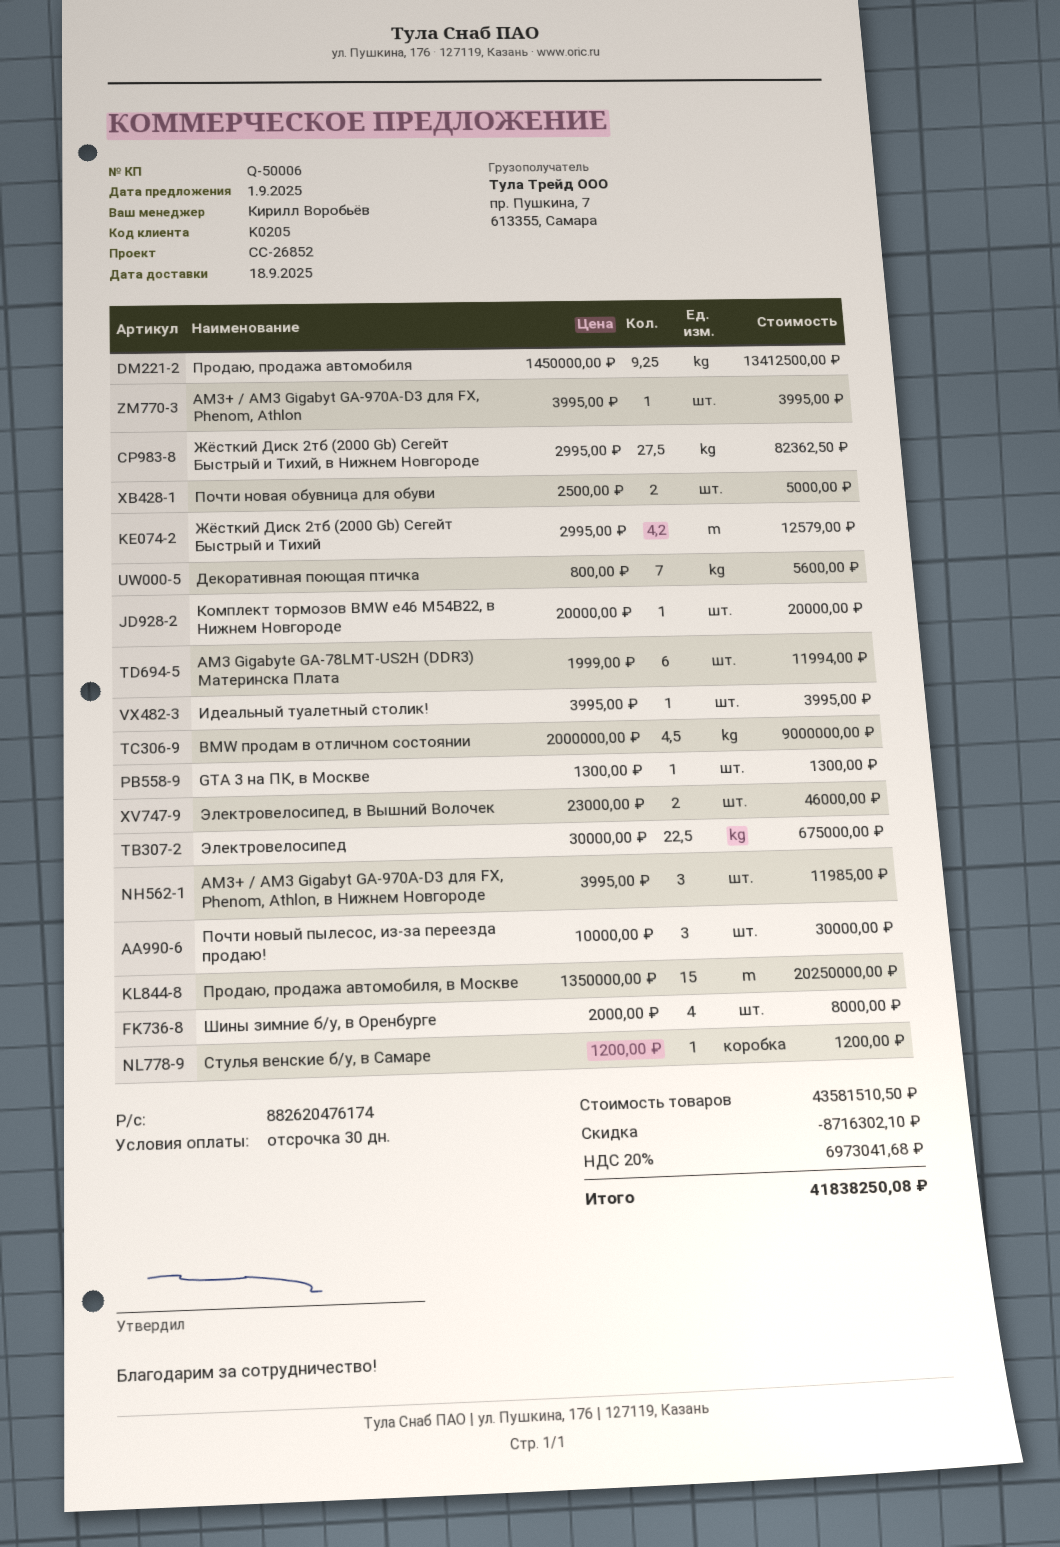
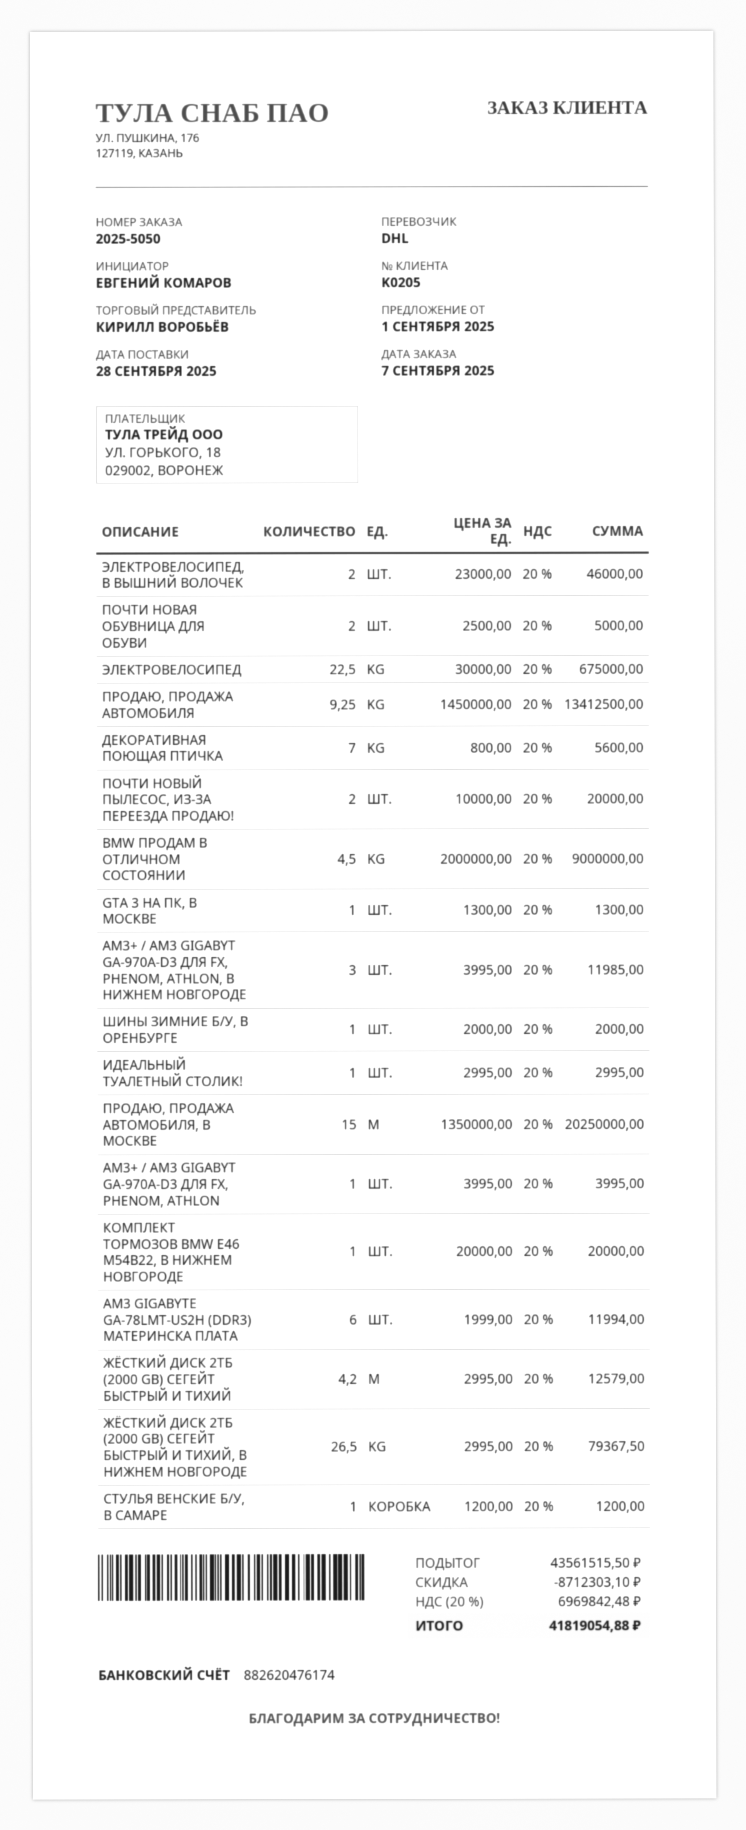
delivery date: 2025-09-18 -> 2025-09-28
Жёсткий Диск 2тб (2000 Gb) Сегейт Быстрый и Тихий, в Нижнем Новгороде: 27.5 x 2995.00 = 82362.50 -> 26.5 x 2995.00 = 79367.50
Идеальный туалетный столик!: 1 x 3995.00 = 3995.00 -> 1 x 2995.00 = 2995.00
Почти новый пылесос, из-за переезда продаю!: 3 x 10000.00 = 30000.00 -> 2 x 10000.00 = 20000.00
Шины зимние б/у, в Оренбурге: 4 x 2000.00 = 8000.00 -> 1 x 2000.00 = 2000.00
subtotal: 43581510.50 -> 43561515.50
discount: 8716302.10 -> 8712303.10
tax: 20% = 6973041.68 -> 20% = 6969842.48
total: 41838250.08 -> 41819054.88

